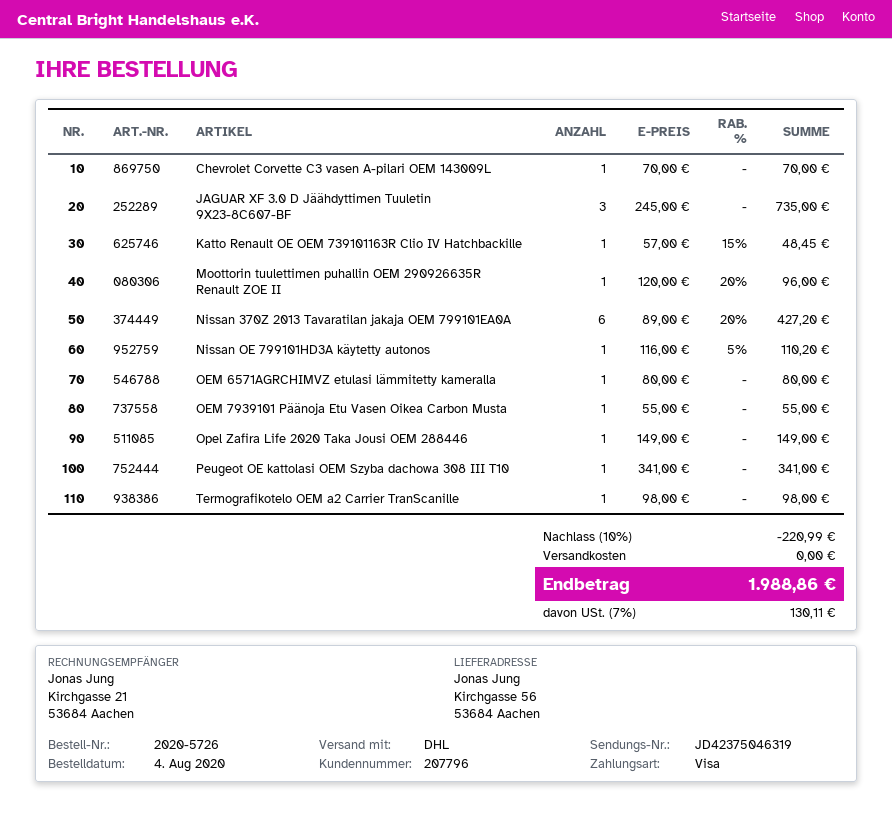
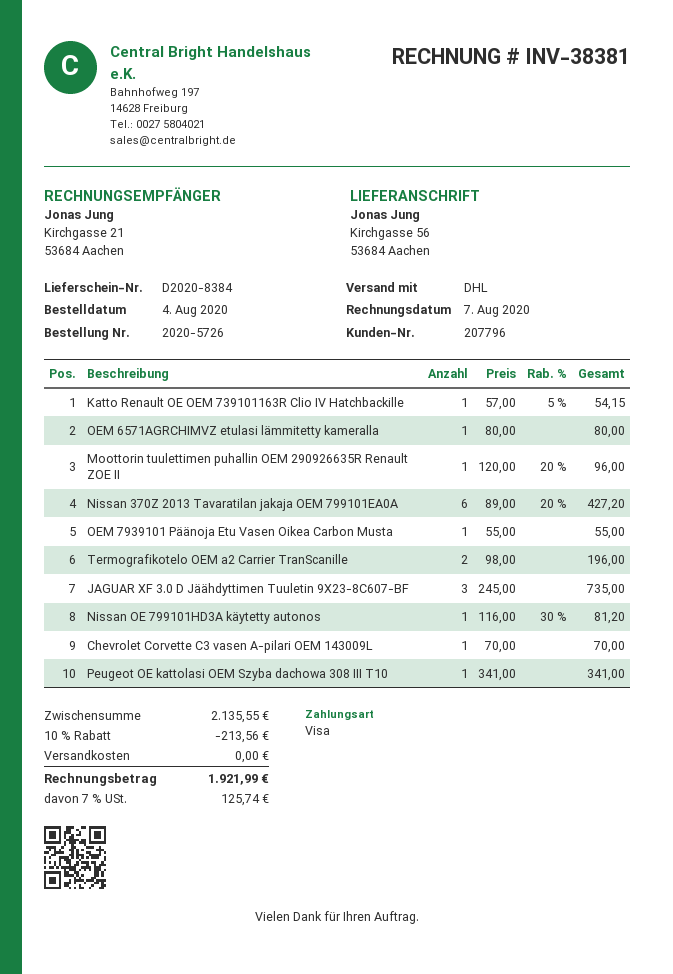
Katto Renault OE OEM 739101163R Clio IV Hatchbackille: 1 x 57.00 - 15% = 48.45 -> 1 x 57.00 - 5% = 54.15
Nissan OE 799101HD3A käytetty autonos: 1 x 116.00 - 5% = 110.20 -> 1 x 116.00 - 30% = 81.20
Opel Zafira Life 2020 Taka Jousi OEM 288446: 1 x 149.00 = 149.00 -> none
Termografikotelo OEM a2 Carrier TranScanille: 1 x 98.00 = 98.00 -> 2 x 98.00 = 196.00
discount: 10% = 220.99 -> 10% = 213.56
tax: 7% = 130.11 -> 7% = 125.74
total: 1988.86 -> 1921.99

